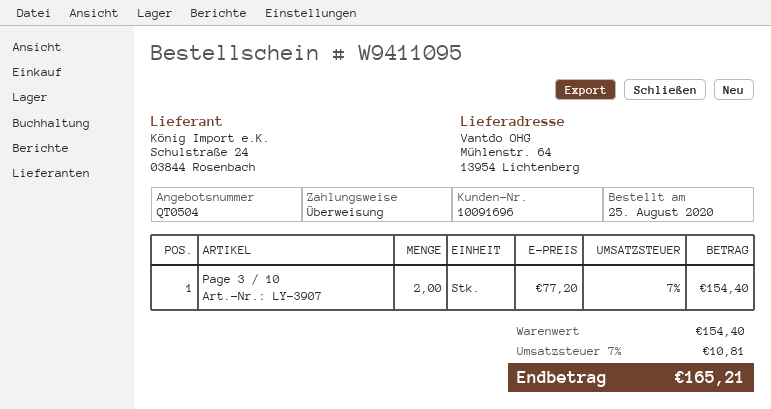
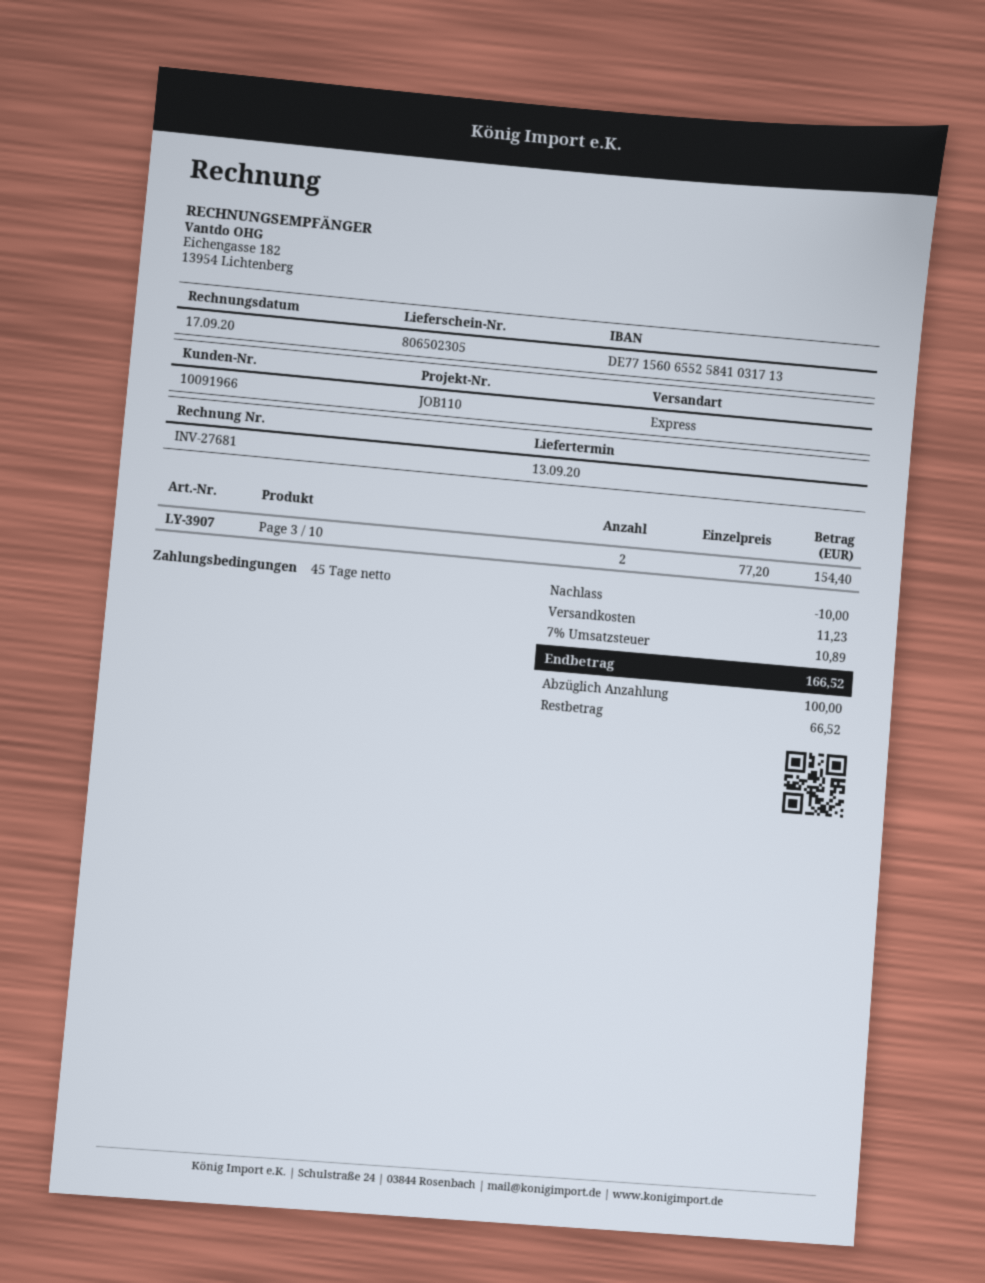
customer number: 10091696 -> 10091966
discount: none -> 10.00
shipping: none -> 11.23
tax: 7% = 10.81 -> 7% = 10.89
total: 165.21 -> 166.52

